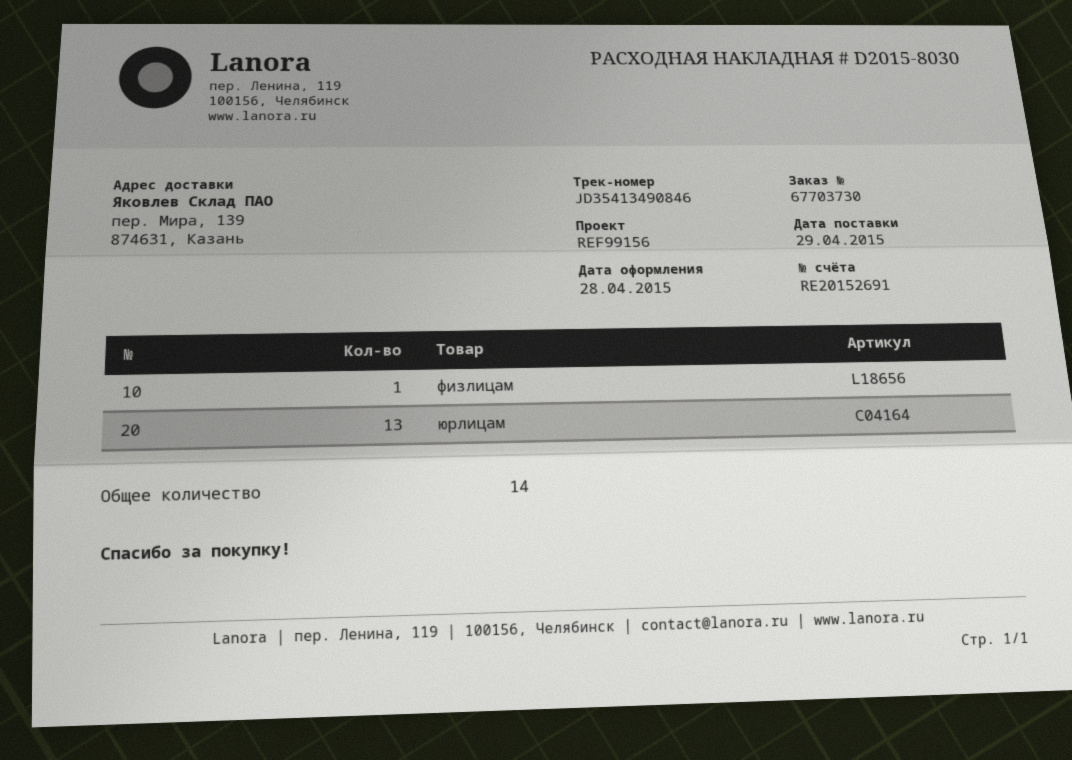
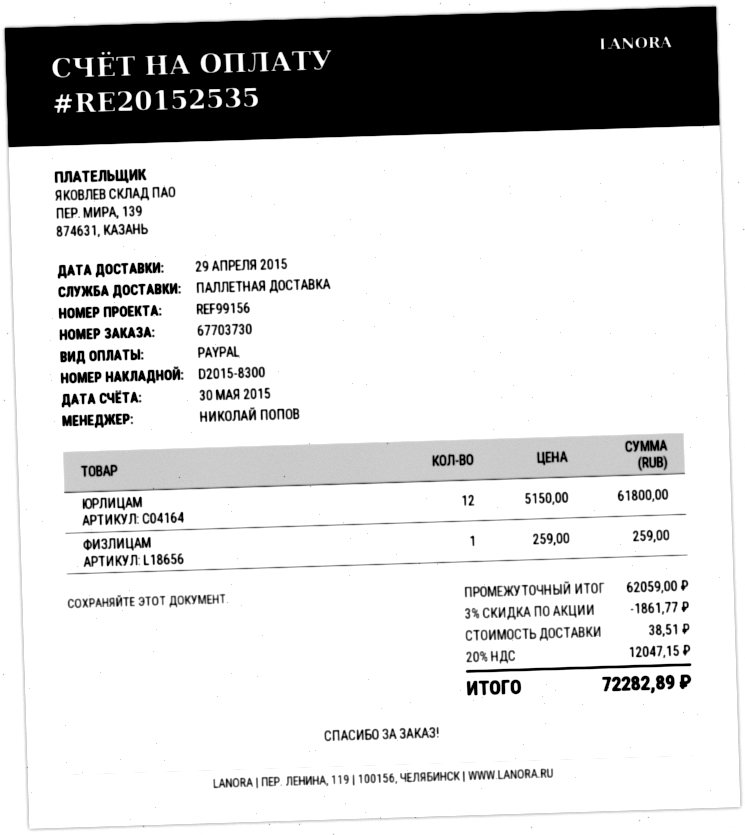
delivery note number: D2015-8030 -> D2015-8300
invoice number: RE20152691 -> RE20152535
юрлицам: 13 -> 12

